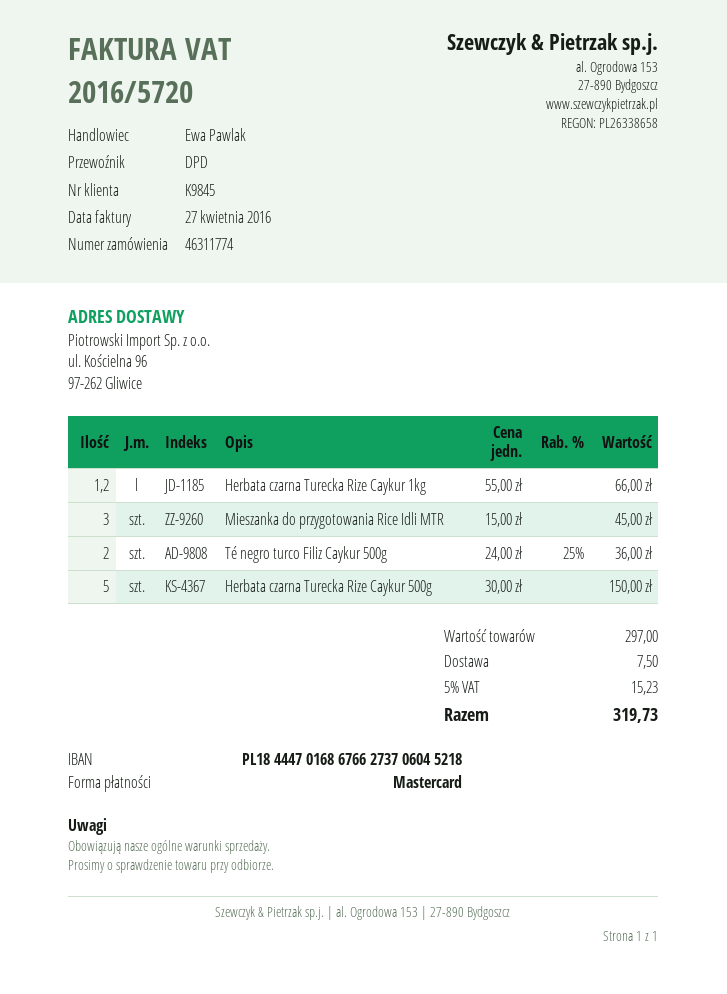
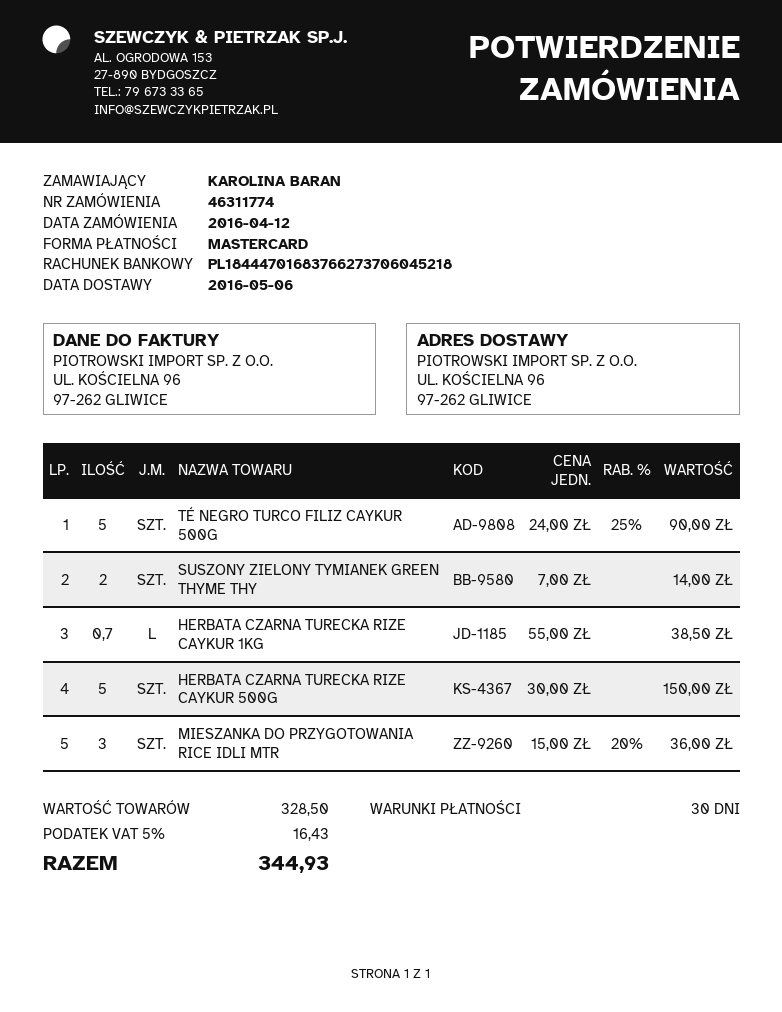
bank account: PL18444701686766273706045218 -> PL18444701683766273706045218
Herbata czarna Turecka Rize Caykur 1kg: 1.2 x 55.00 = 66.00 -> 0.7 x 55.00 = 38.50
Mieszanka do przygotowania Rice Idli MTR: 3 x 15.00 = 45.00 -> 3 x 15.00 - 20% = 36.00
Té negro turco Filiz Caykur 500g: 2 x 24.00 - 25% = 36.00 -> 5 x 24.00 - 25% = 90.00
SUSZONY ZIELONY TYMIANEK GREEN THYME THY: none -> 2 x 7.00 = 14.00
subtotal: 297.00 -> 328.50
shipping: 7.50 -> none
tax: 5% = 15.23 -> 5% = 16.43
total: 319.73 -> 344.93

